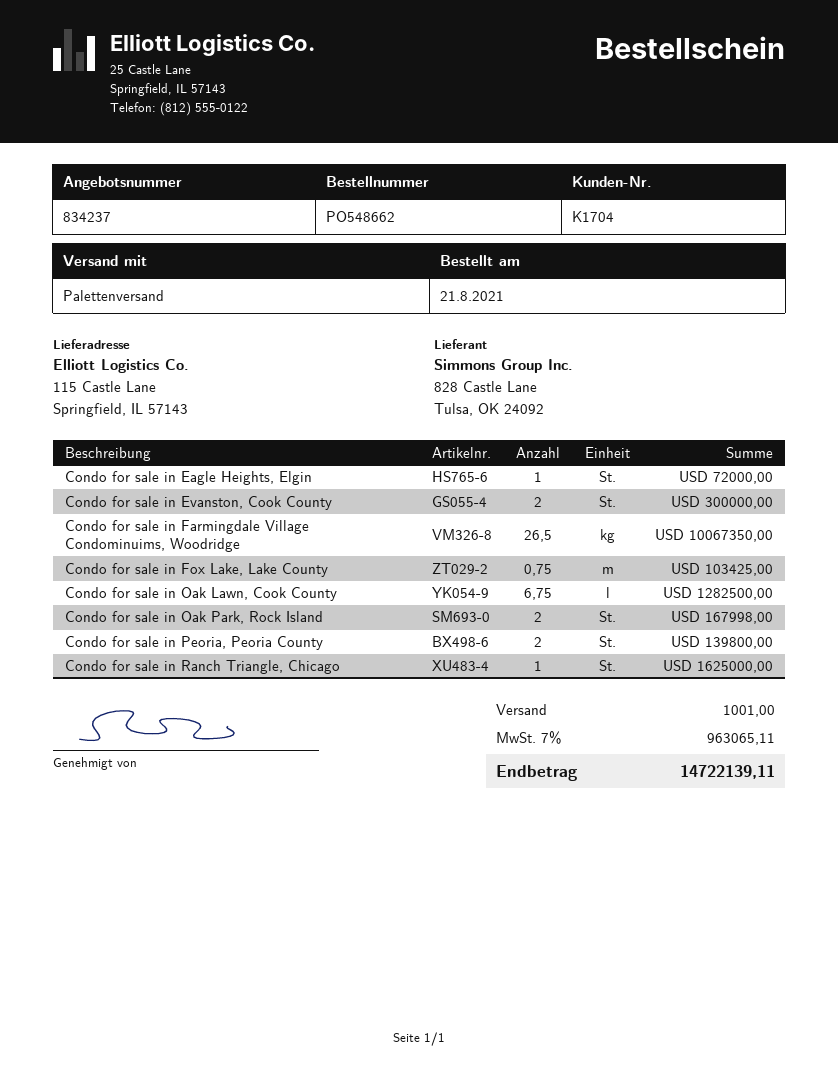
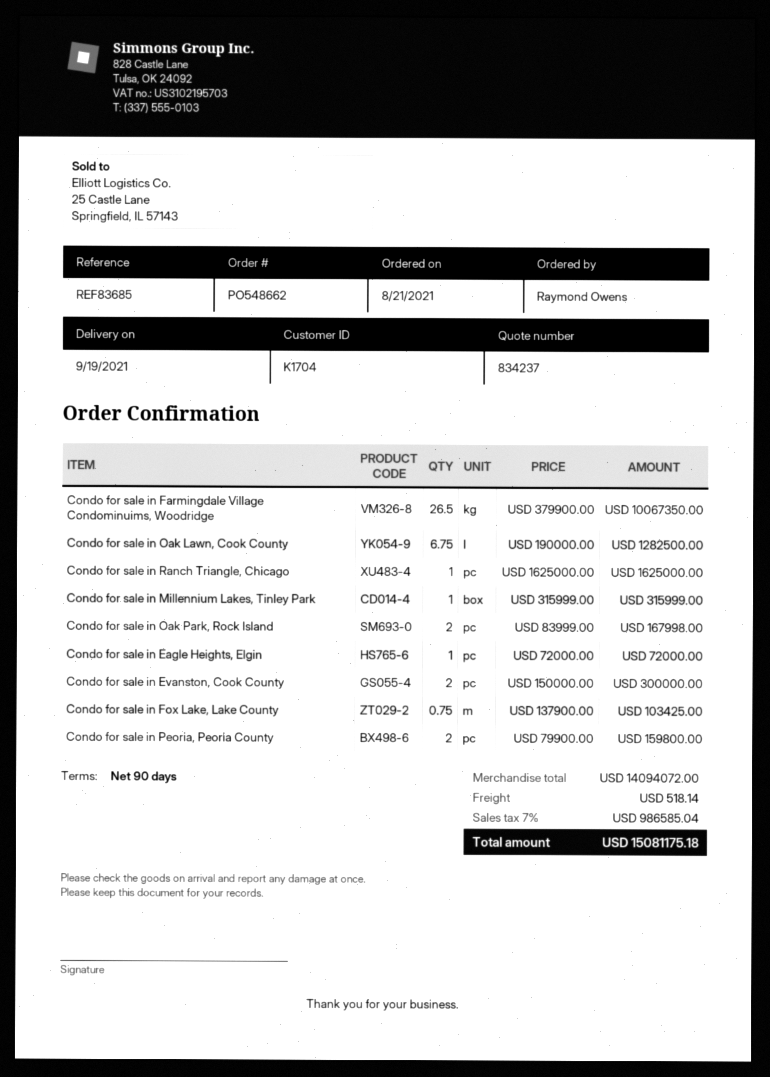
Condo for sale in Peoria, Peoria County: 2 for 139800.00 -> 2 for 159800.00
Condo for sale in Millennium Lakes, Tinley Park: none -> 1 for 315999.00
shipping: 1001.00 -> 518.14
tax: 7% = 963065.11 -> 7% = 986585.04
total: 14722139.11 -> 15081175.18

